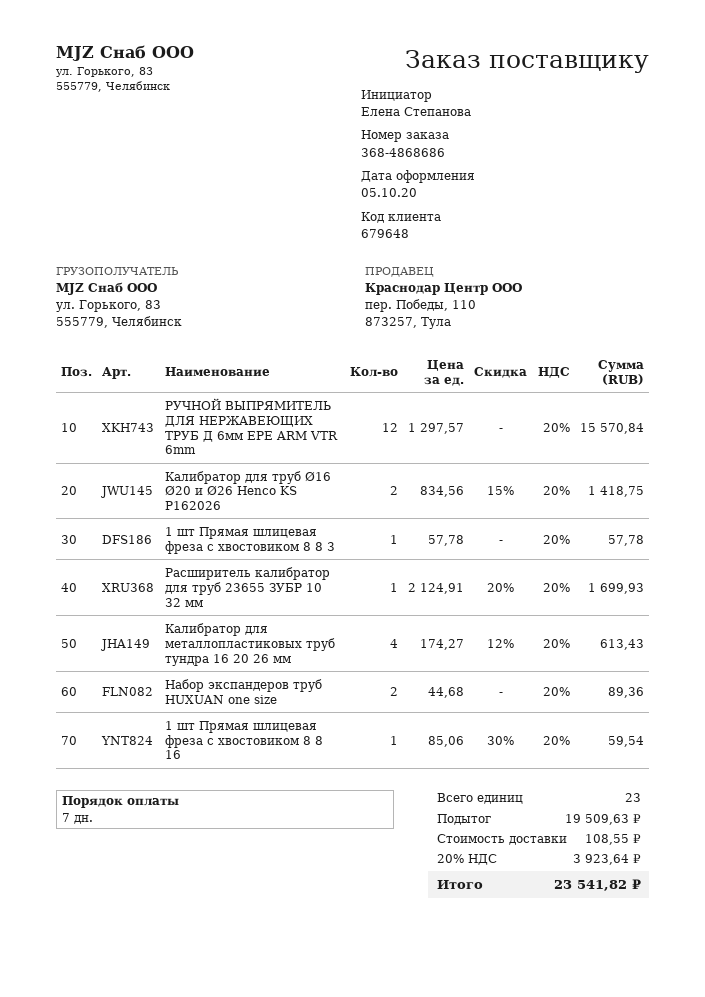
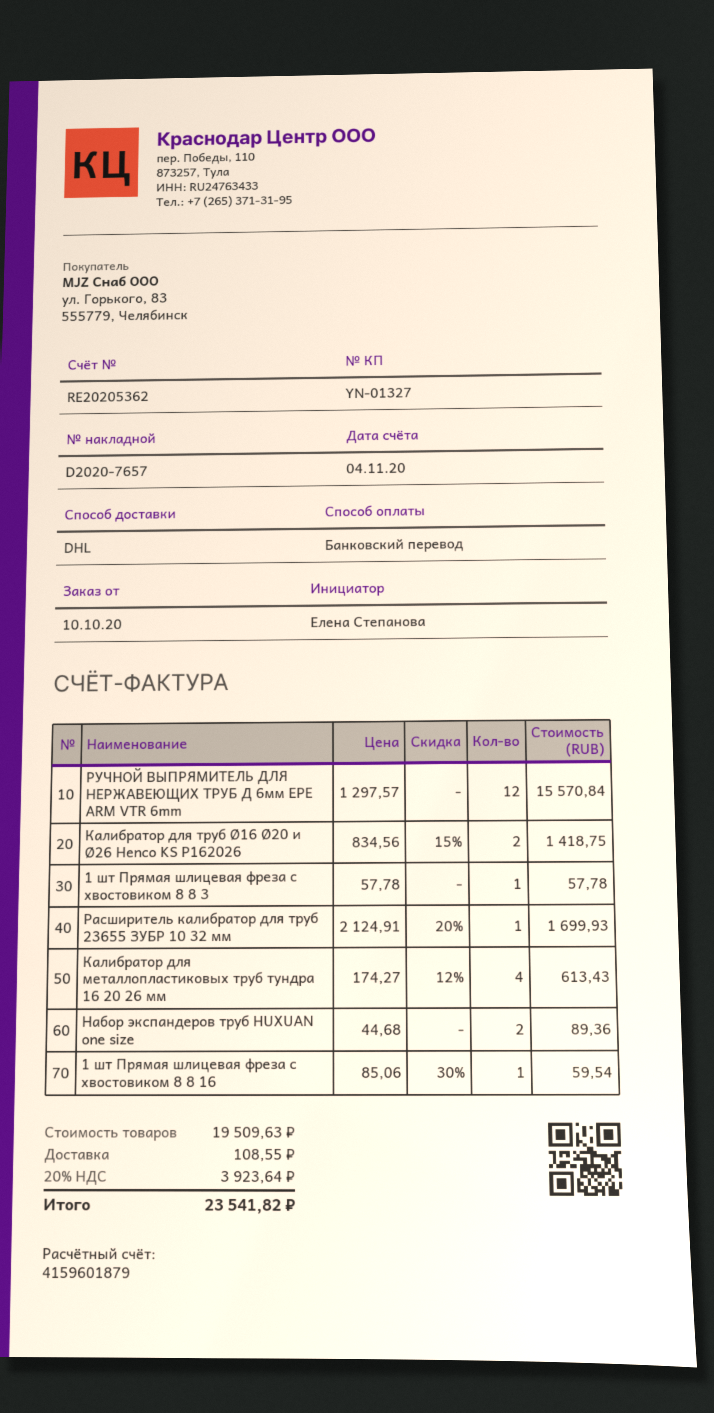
order date: 2020-10-05 -> 2020-10-10

